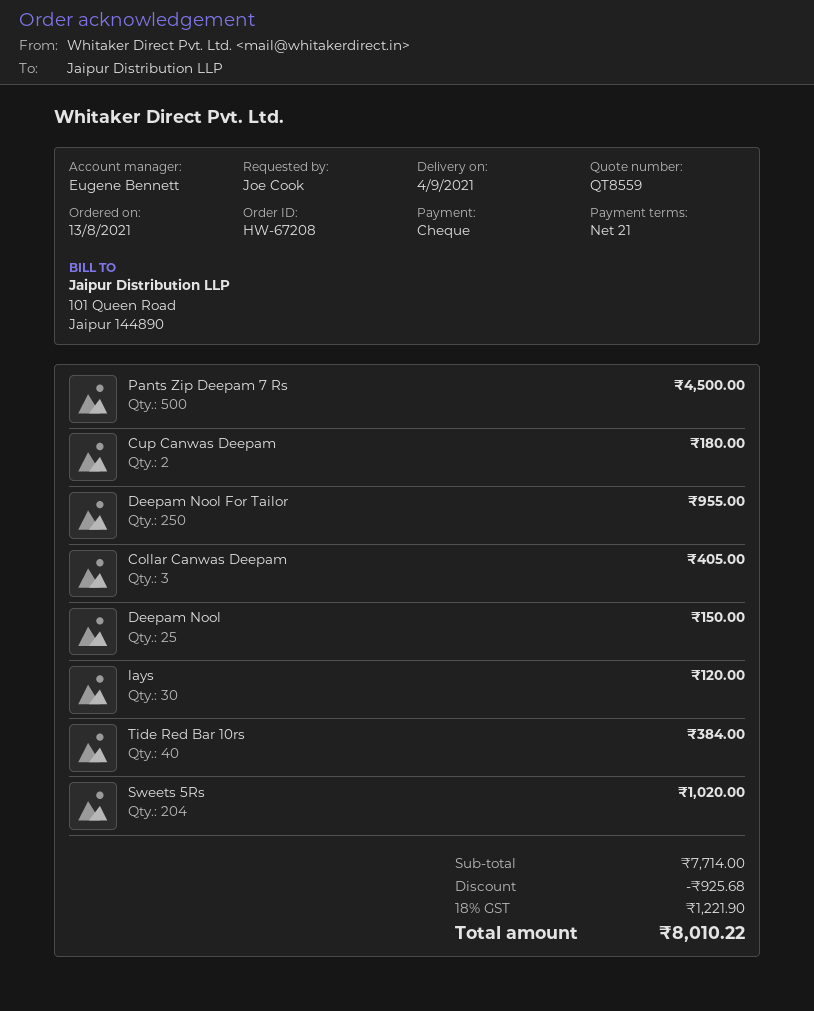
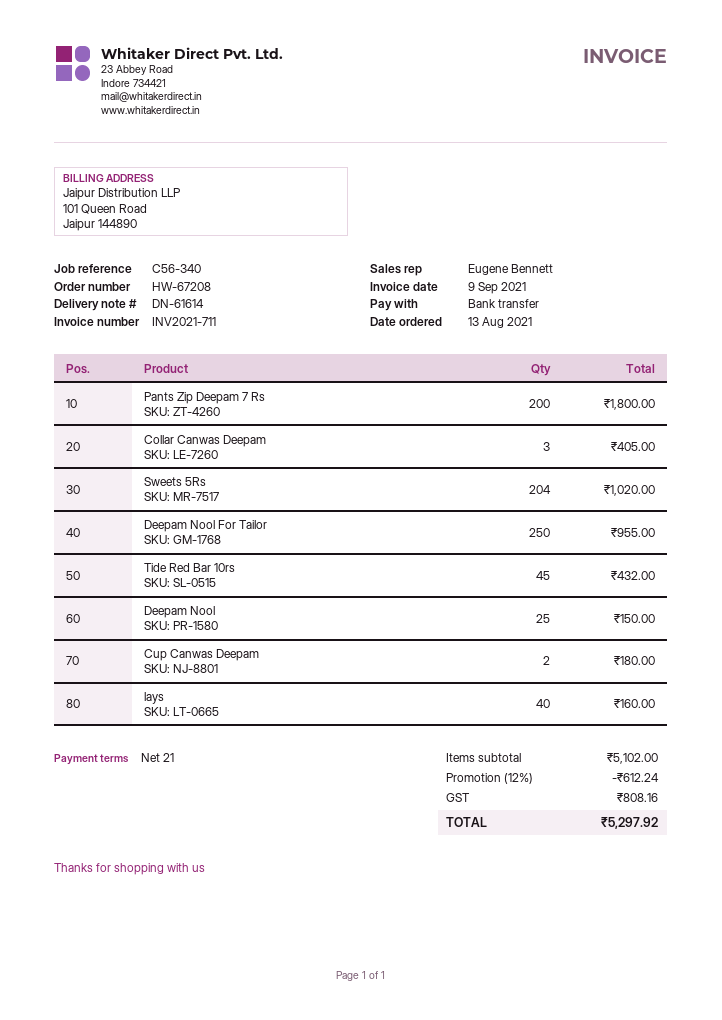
payment method: cheque -> bank transfer
Pants Zip Deepam 7 Rs: 500 for 4500.00 -> 200 for 1800.00
lays: 30 for 120.00 -> 40 for 160.00
Tide Red Bar 10rs: 40 for 384.00 -> 45 for 432.00
subtotal: 7714.00 -> 5102.00
discount: 925.68 -> 612.24
tax: 1221.90 -> 808.16
total: 8010.22 -> 5297.92

